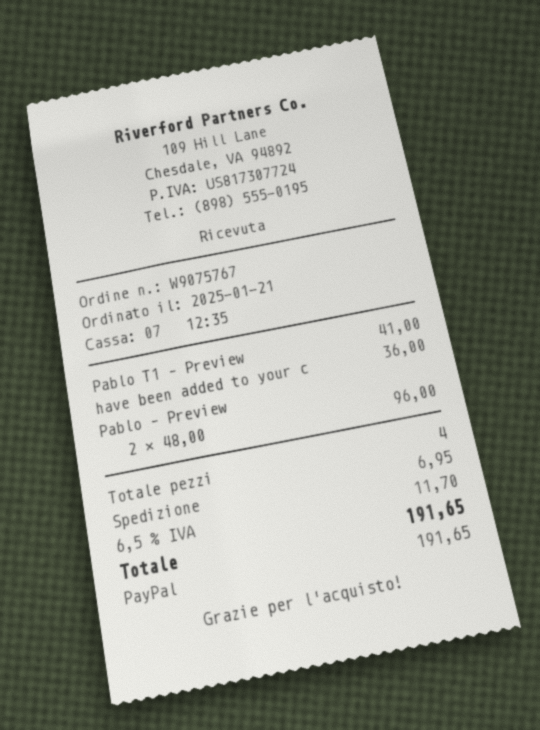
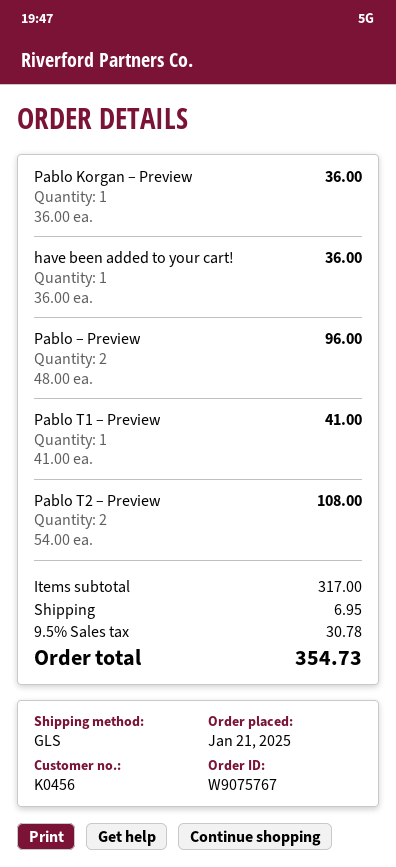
Pablo Korgan – Preview: none -> 1 x 36.00 = 36.00
Pablo T2 – Preview: none -> 2 x 54.00 = 108.00
tax: 6.5% = 11.70 -> 9.5% = 30.78
total: 191.65 -> 354.73

